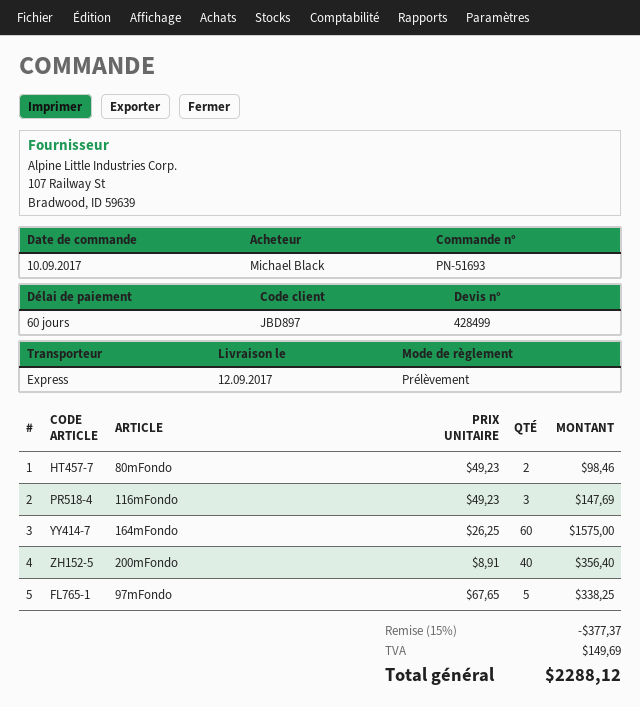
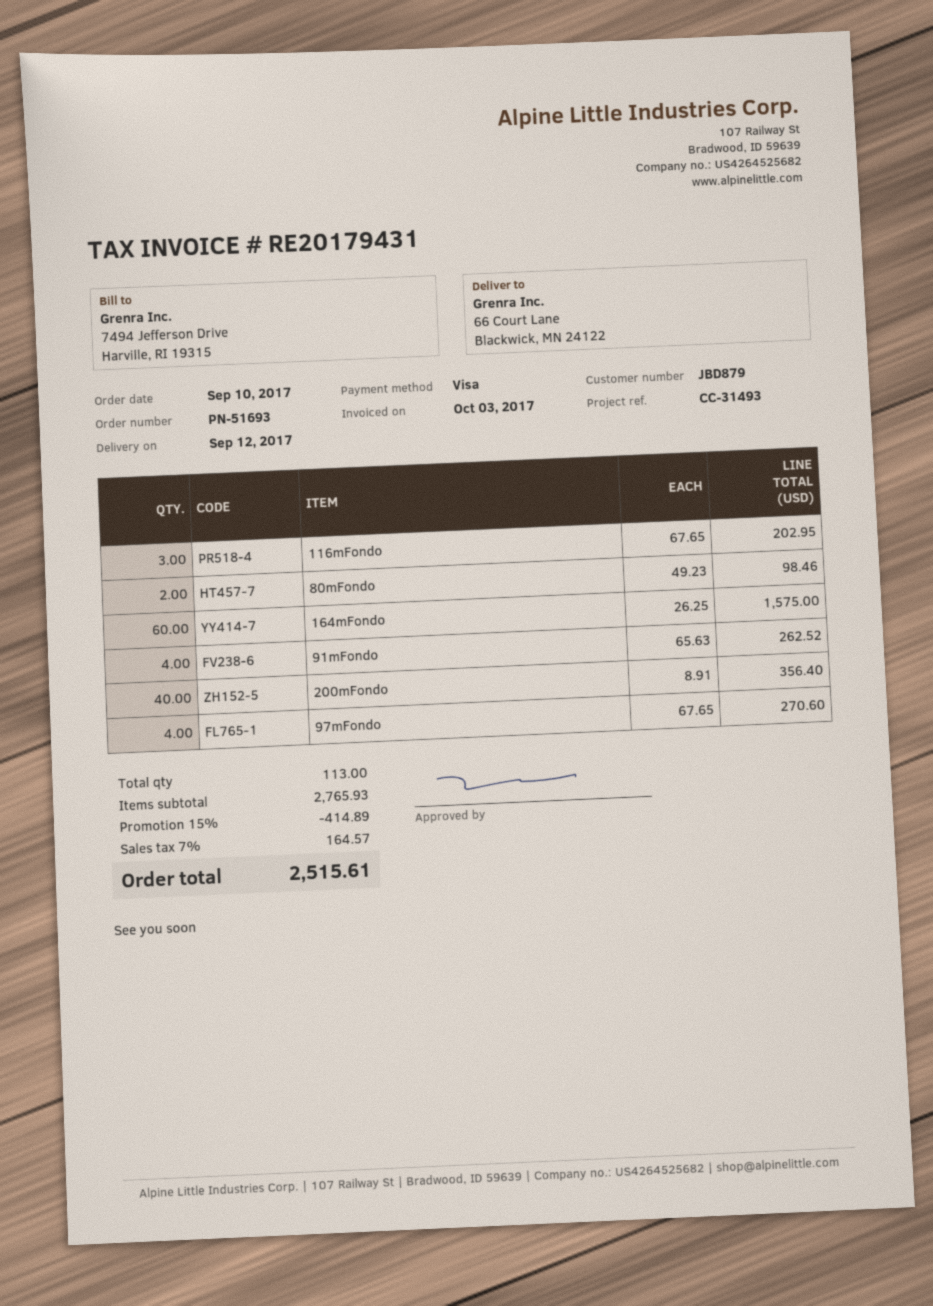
customer number: JBD897 -> JBD879
payment method: direct debit -> Visa
116mFondo: 3 x 49.23 = 147.69 -> 3 x 67.65 = 202.95
97mFondo: 5 x 67.65 = 338.25 -> 4 x 67.65 = 270.60
91mFondo: none -> 4 x 65.63 = 262.52
discount: 15% = 377.37 -> 15% = 414.89
tax: 149.69 -> 164.57
total: 2288.12 -> 2515.61

